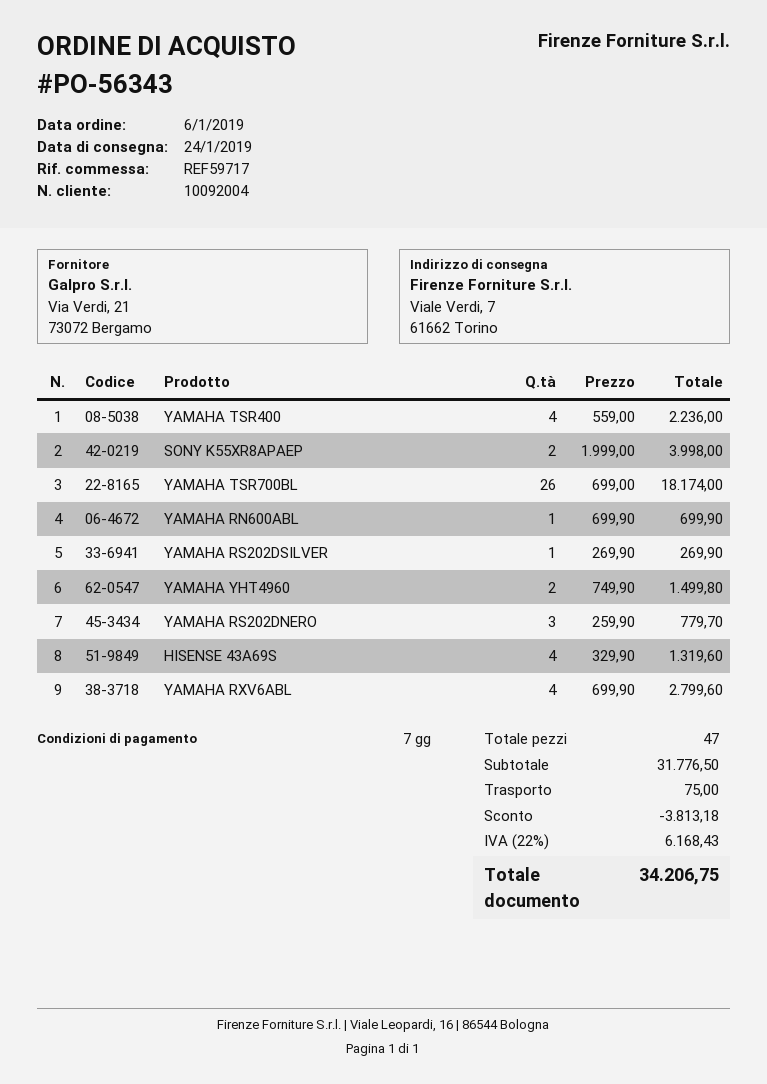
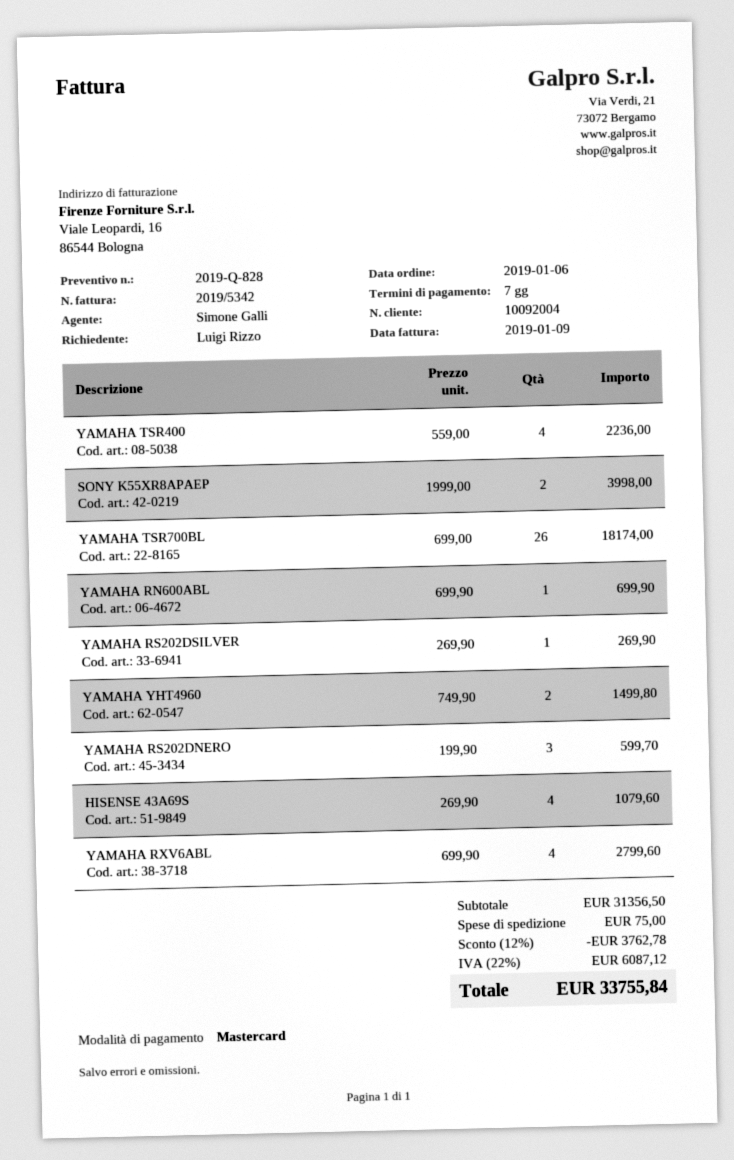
YAMAHA RS202DNERO: 3 x 259.90 = 779.70 -> 3 x 199.90 = 599.70
HISENSE 43A69S: 4 x 329.90 = 1319.60 -> 4 x 269.90 = 1079.60
subtotal: 31776.50 -> 31356.50
discount: 3813.18 -> 3762.78
tax: 22% = 6168.43 -> 22% = 6087.12
total: 34206.75 -> 33755.84

